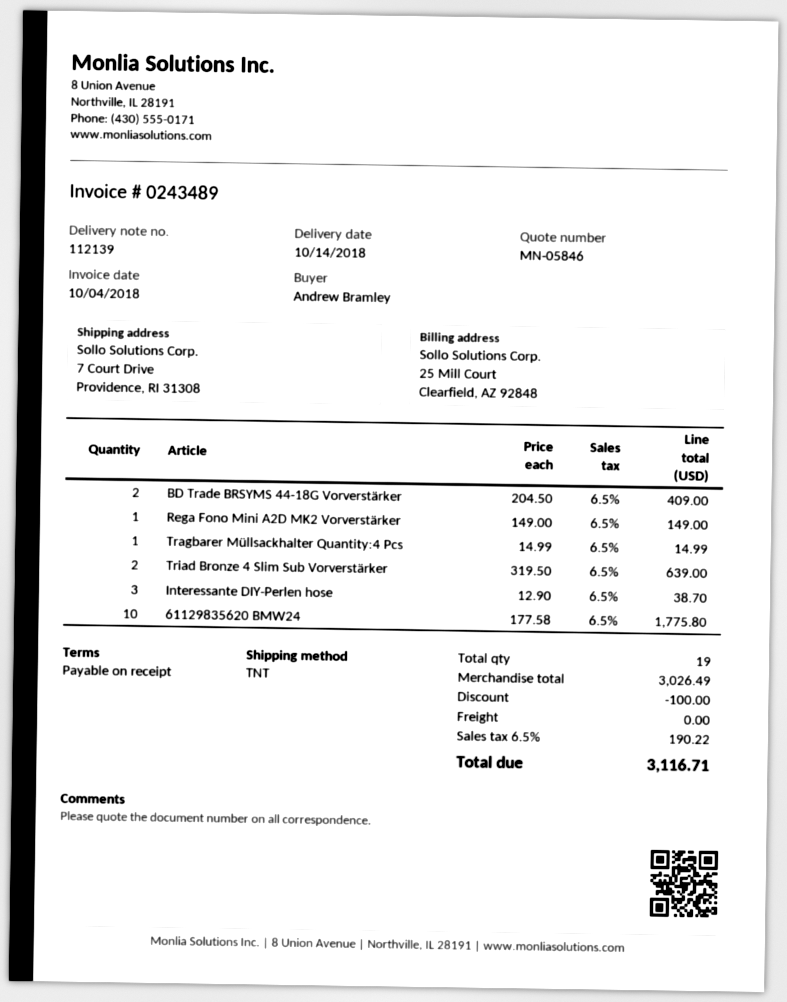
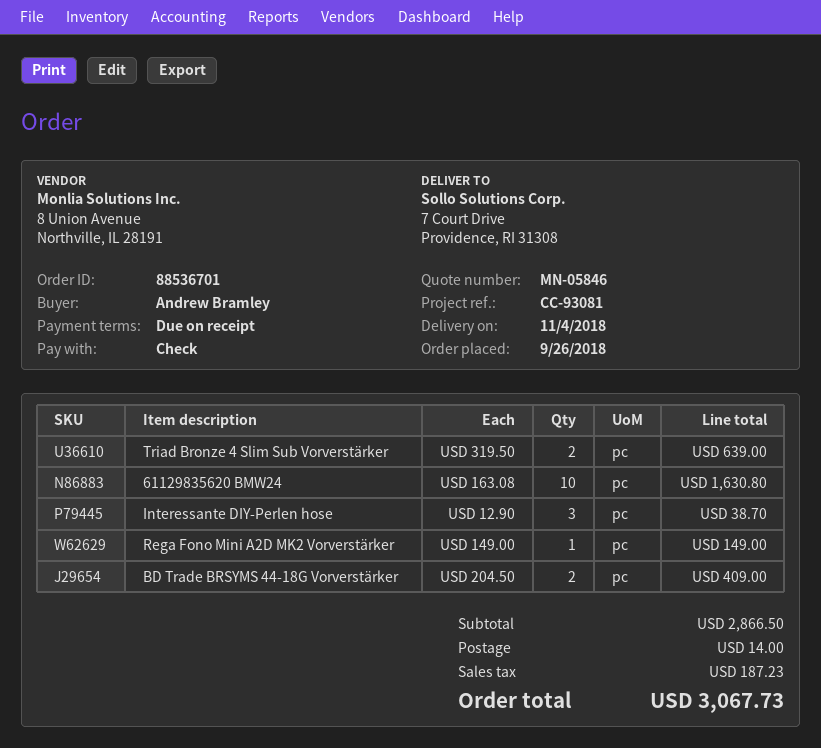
delivery date: 2018-10-14 -> 2018-11-04
Tragbarer Müllsackhalter Quantity:4 Pcs: 1 x 14.99 = 14.99 -> none
61129835620 BMW24: 10 x 177.58 = 1775.80 -> 10 x 163.08 = 1630.80
subtotal: 3026.49 -> 2866.50
discount: 100.00 -> none
shipping: 0.00 -> 14.00
tax: 190.22 -> 187.23
total: 3116.71 -> 3067.73

